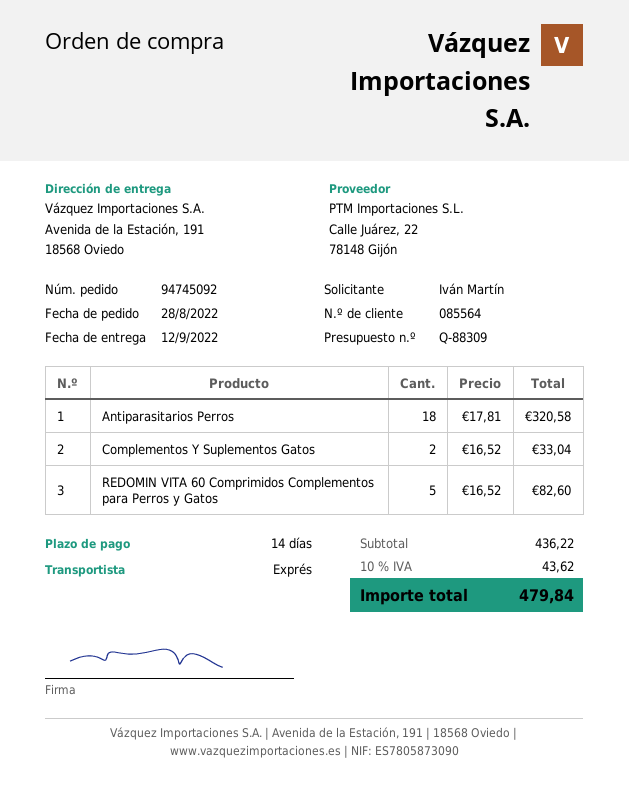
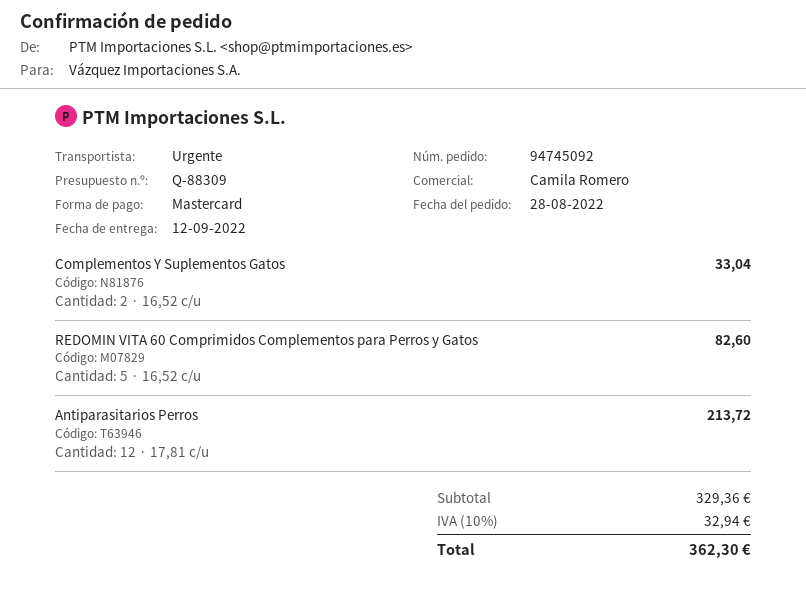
Antiparasitarios Perros: 18 x 17.81 = 320.58 -> 12 x 17.81 = 213.72
subtotal: 436.22 -> 329.36
tax: 10% = 43.62 -> 10% = 32.94
total: 479.84 -> 362.30

